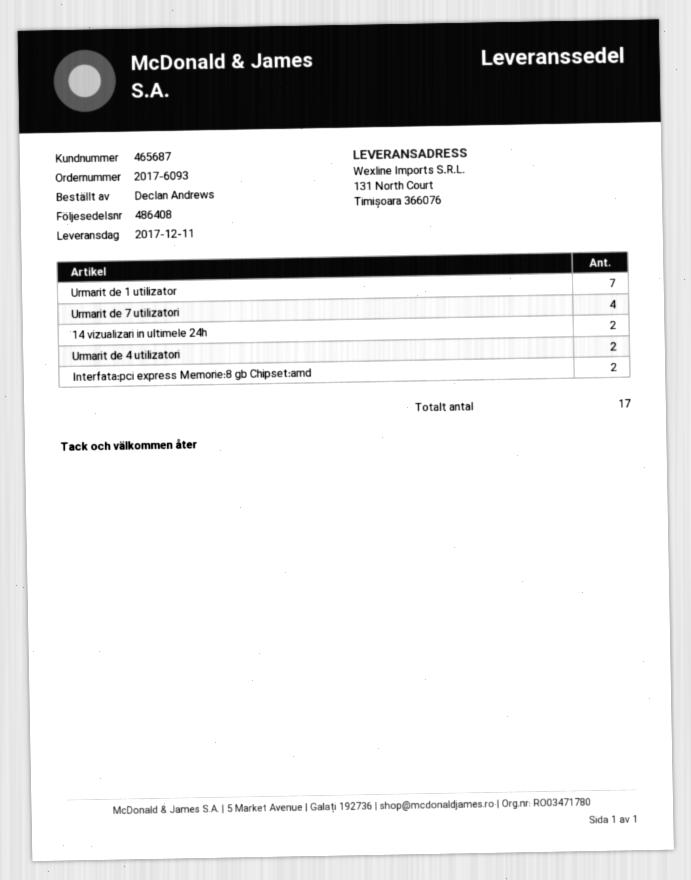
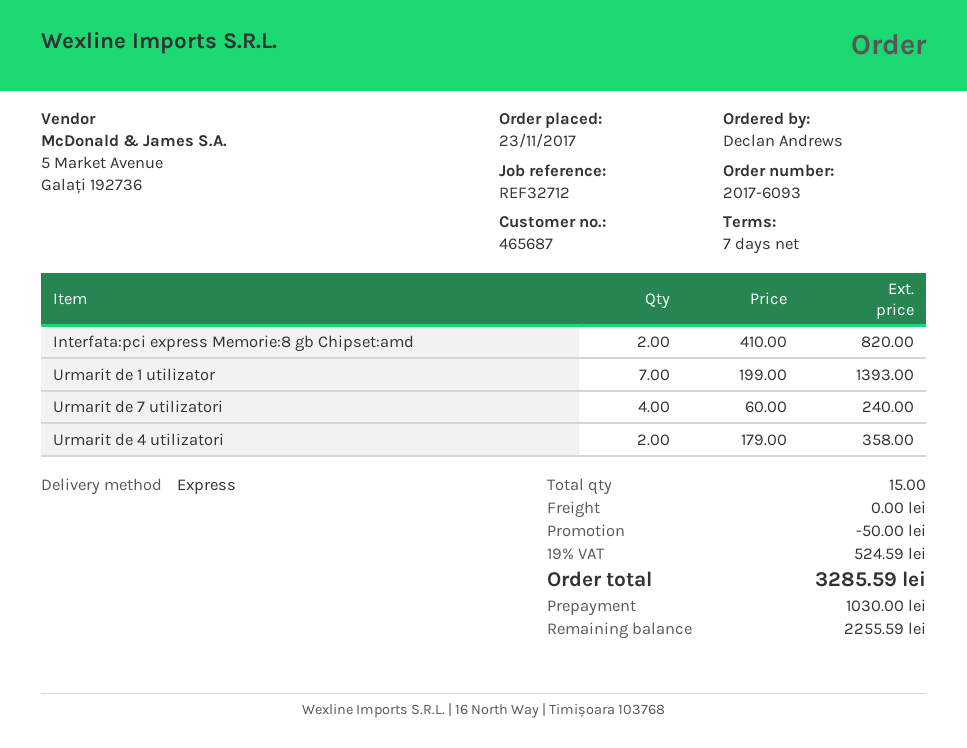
14 vizualizari in ultimele 24h: 2 -> none
total quantity: 17 -> 15

